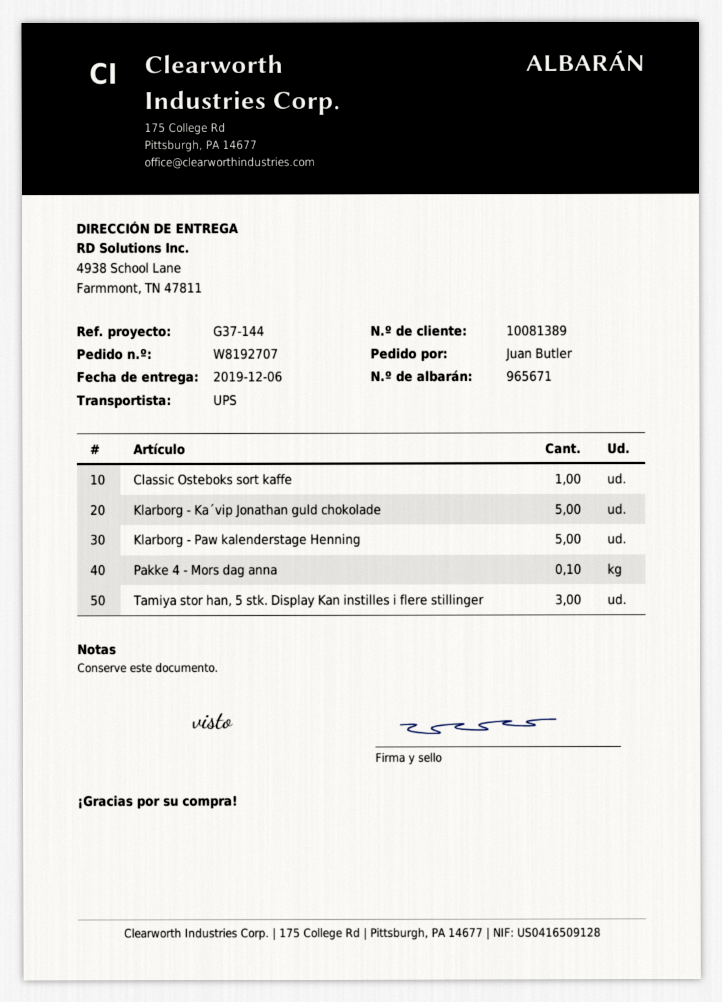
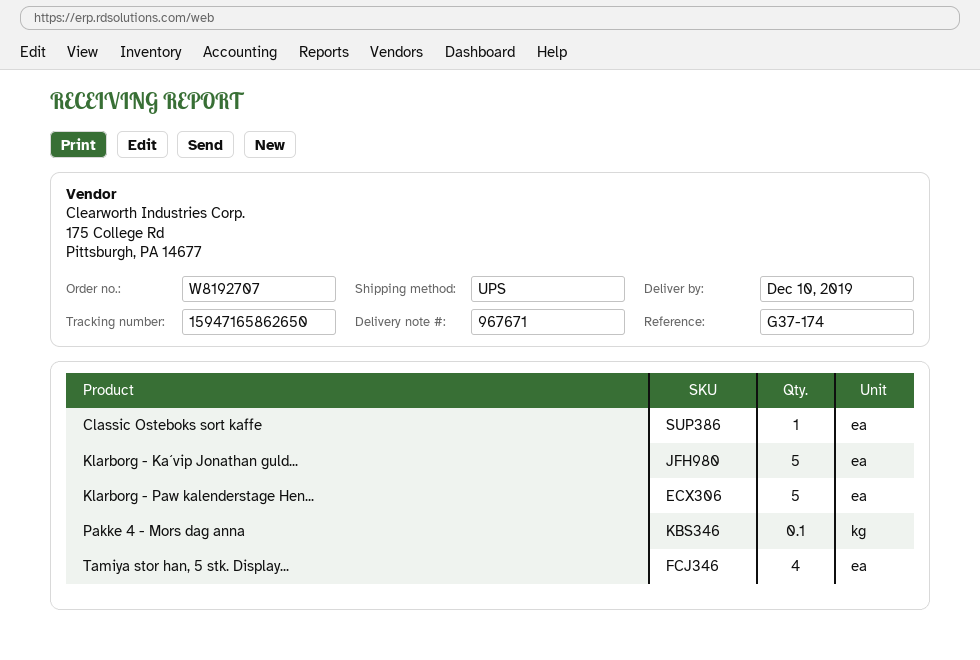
delivery note number: 965671 -> 967671
delivery date: 2019-12-06 -> 2019-12-10
reference: G37-144 -> G37-174
Tamiya stor han, 5 stk. Display Kan instilles i flere stillinger: 3 -> 4

